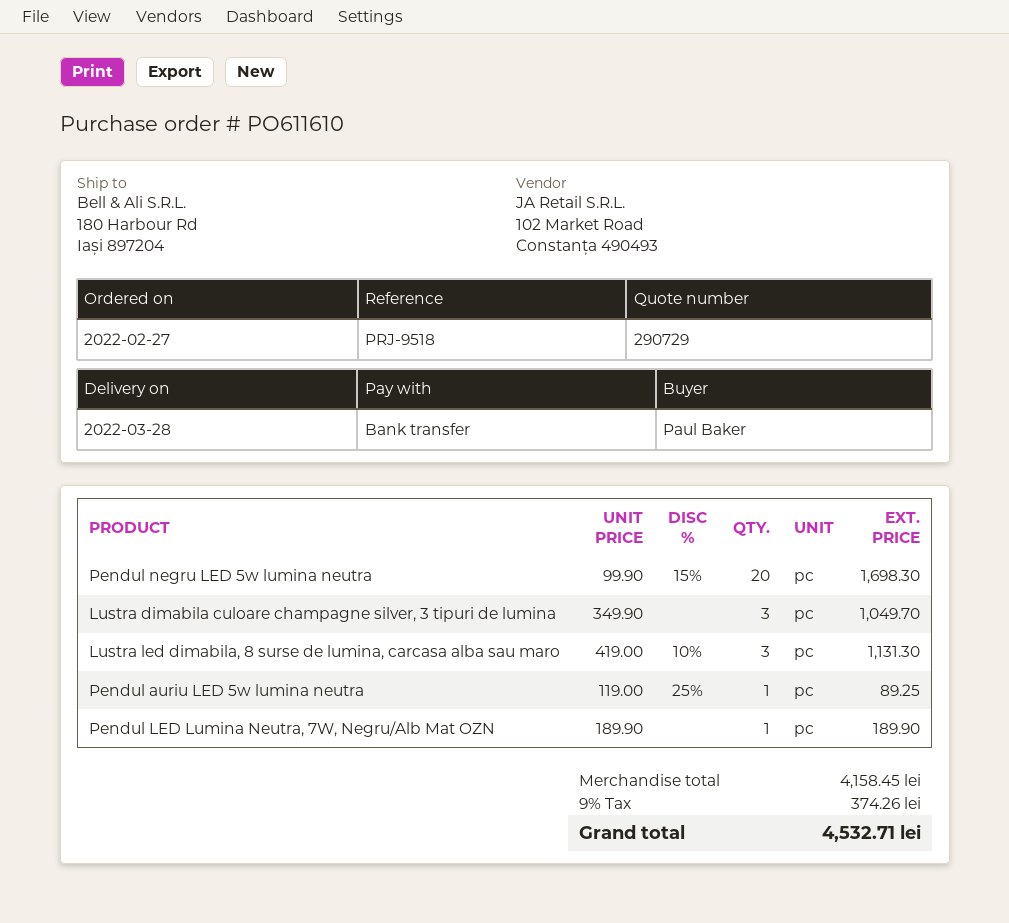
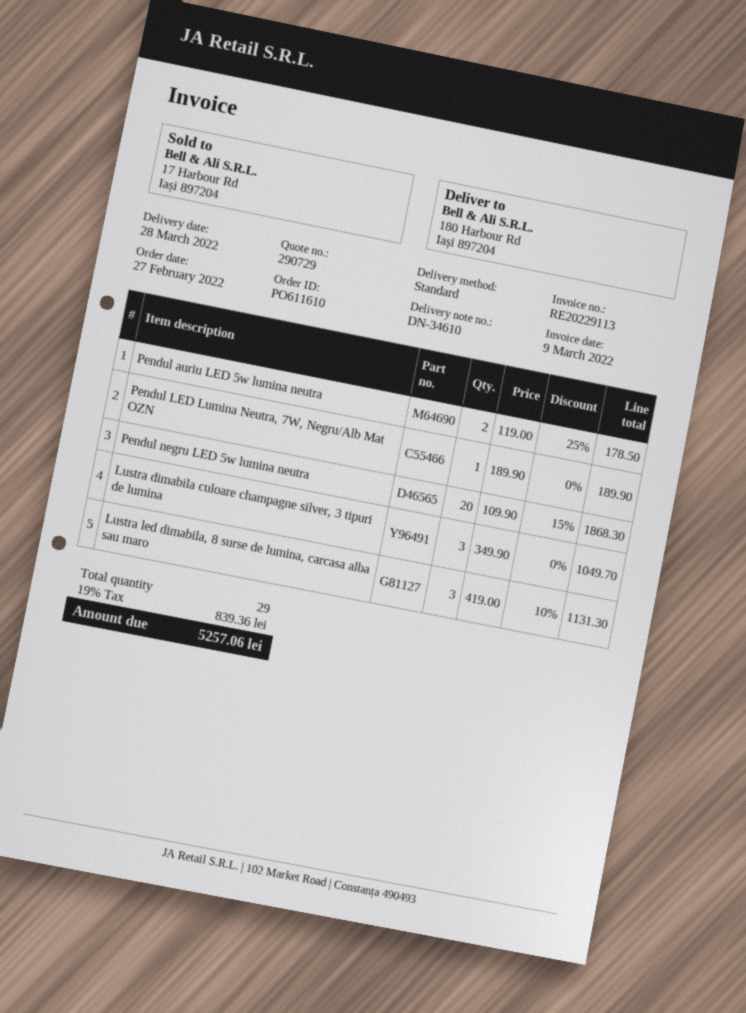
Pendul negru LED 5w lumina neutra: 20 x 99.90 - 15% = 1698.30 -> 20 x 109.90 - 15% = 1868.30
Pendul auriu LED 5w lumina neutra: 1 x 119.00 - 25% = 89.25 -> 2 x 119.00 - 25% = 178.50
tax: 9% = 374.26 -> 19% = 839.36
total: 4532.71 -> 5257.06

